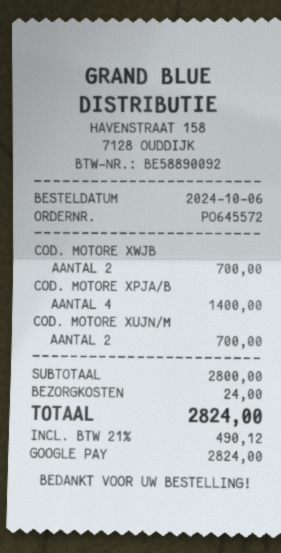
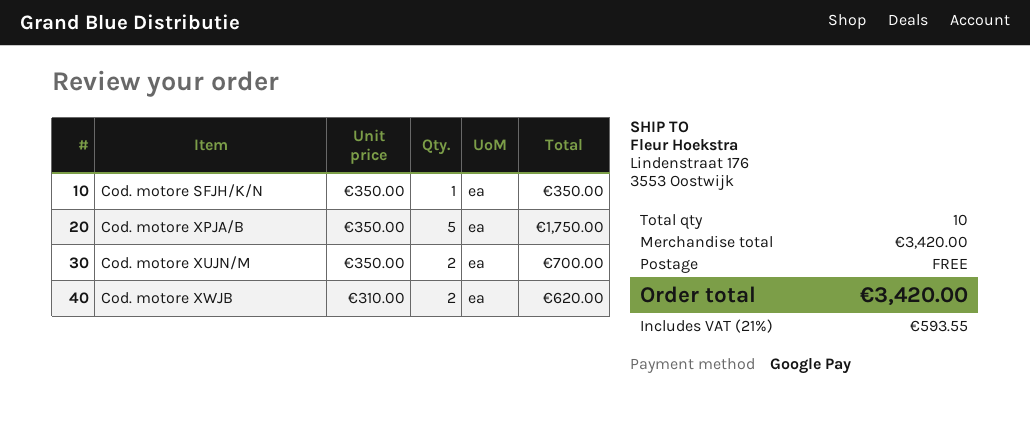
COD. MOTORE XWJB: 2 for 700.00 -> 2 for 620.00
COD. MOTORE XPJA/B: 4 for 1400.00 -> 5 for 1750.00
Cod. motore SFJH/K/N: none -> 1 for 350.00
subtotal: 2800.00 -> 3420.00
shipping: 24.00 -> 0.00
tax: 21% = 490.12 -> 21% = 593.55
total: 2824.00 -> 3420.00

